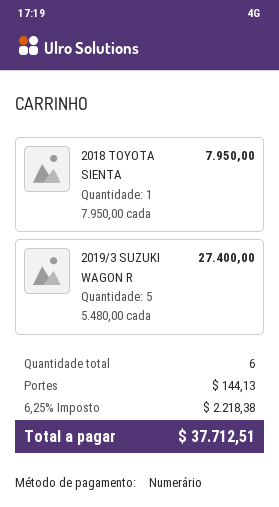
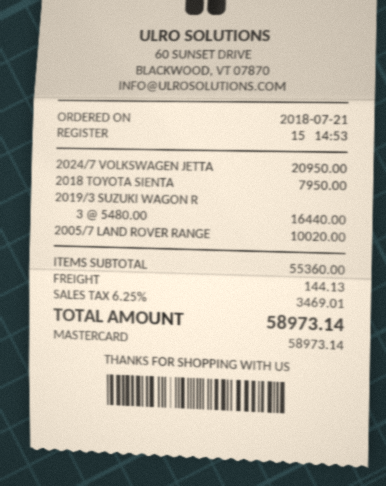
payment method: cash -> Mastercard
2019/3 SUZUKI WAGON R: 5 x 5480.00 = 27400.00 -> 3 x 5480.00 = 16440.00
2024/7 VOLKSWAGEN JETTA: none -> 1 x 20950.00 = 20950.00
2005/7 LAND ROVER RANGE: none -> 1 x 10020.00 = 10020.00
tax: 6.25% = 2218.38 -> 6.25% = 3469.01
total: 37712.51 -> 58973.14

